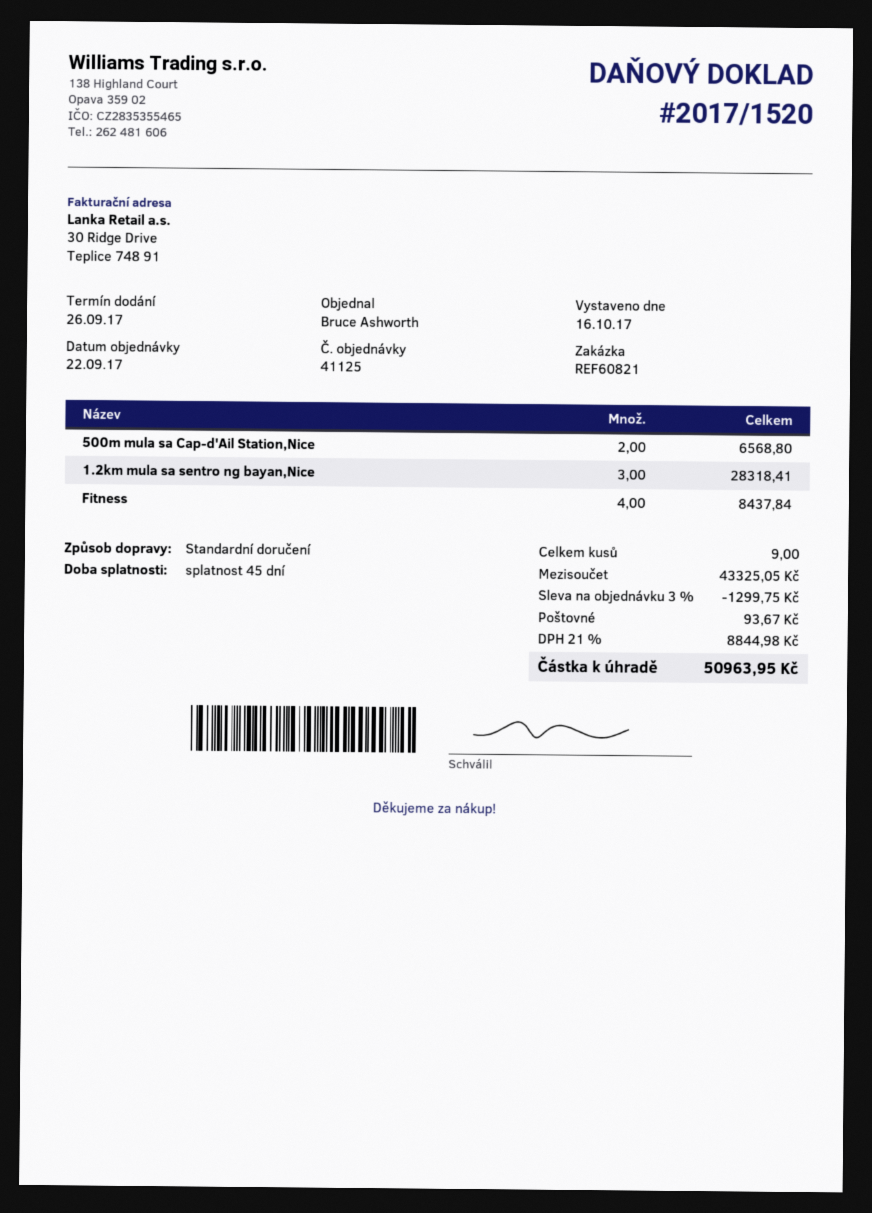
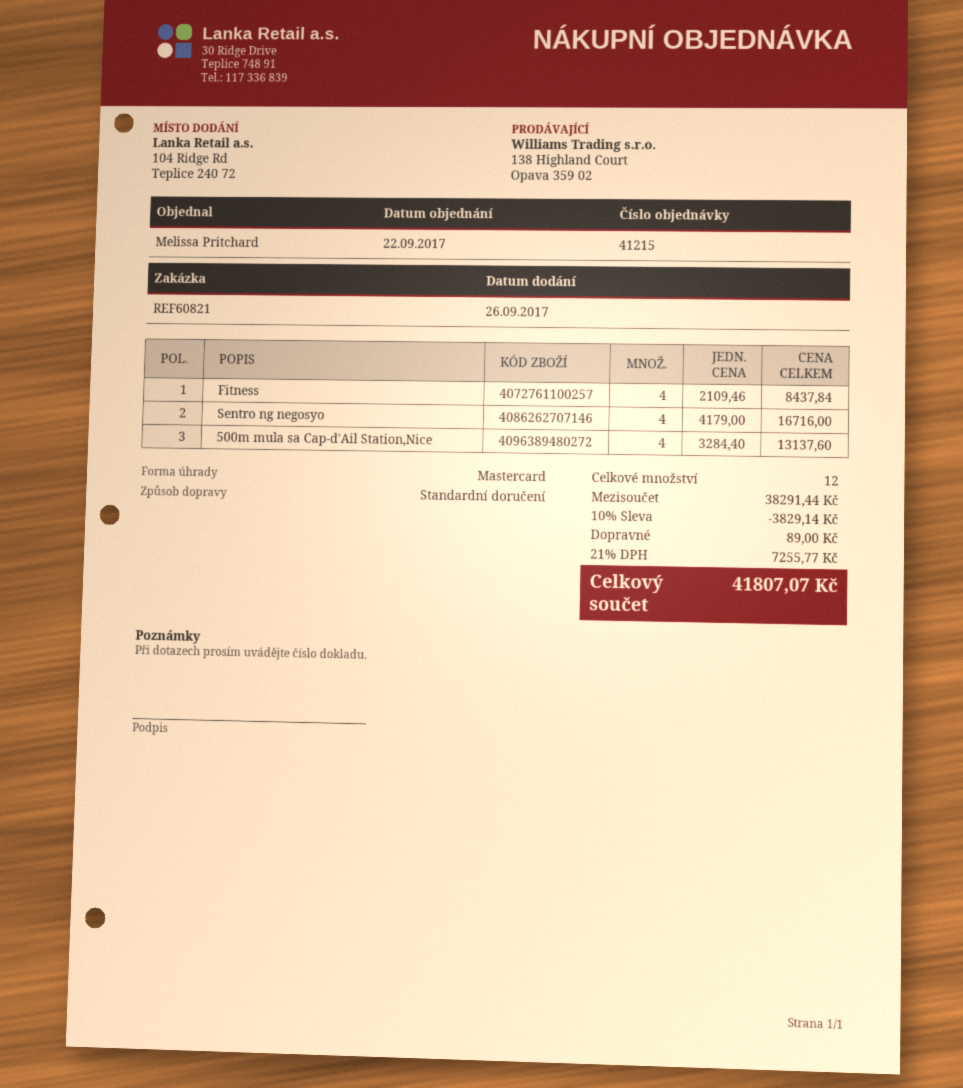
order number: 41125 -> 41215
ordered by: Bruce Ashworth -> Melissa Pritchard
500m mula sa Cap-d'Ail Station,Nice: 2 for 6568.80 -> 4 for 13137.60
1.2km mula sa sentro ng bayan,Nice: 3 for 28318.41 -> none
Sentro ng negosyo: none -> 4 for 16716.00
total quantity: 9 -> 12
subtotal: 43325.05 -> 38291.44
discount: 3% = 1299.75 -> 10% = 3829.14
shipping: 93.67 -> 89.00
tax: 21% = 8844.98 -> 21% = 7255.77
total: 50963.95 -> 41807.07

